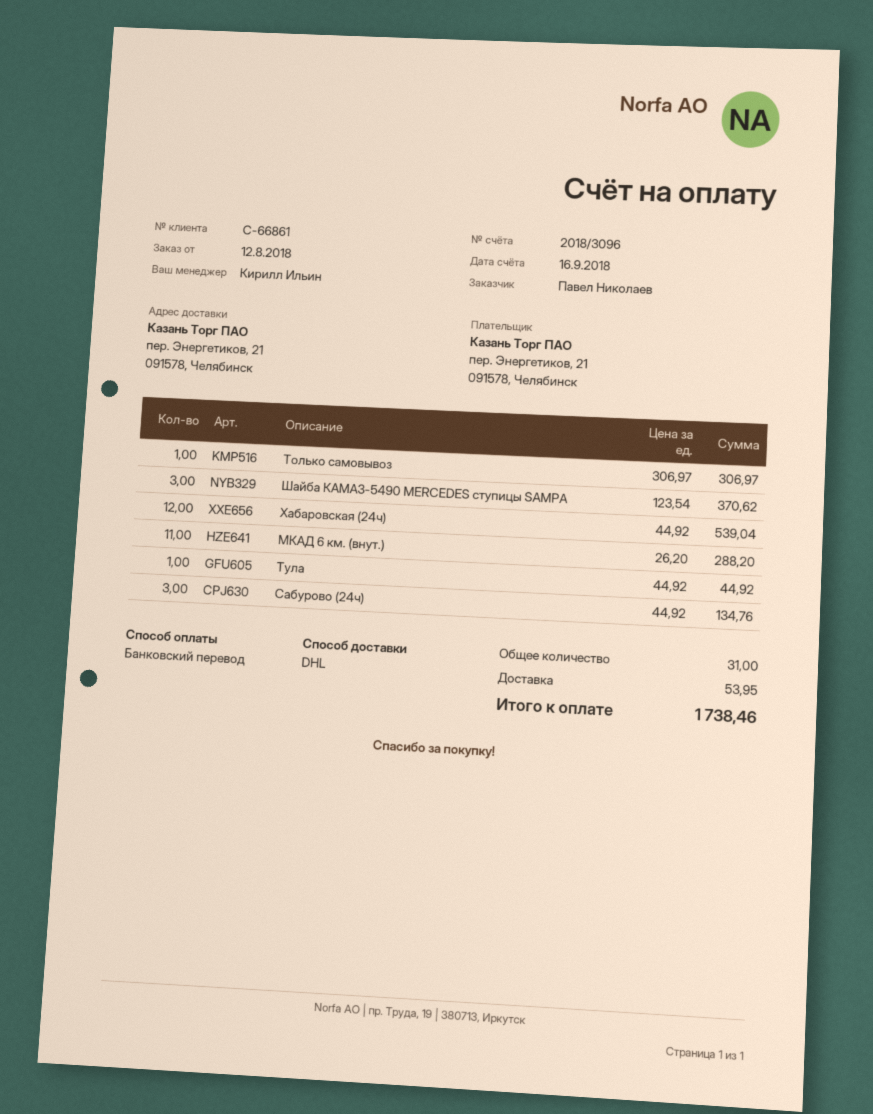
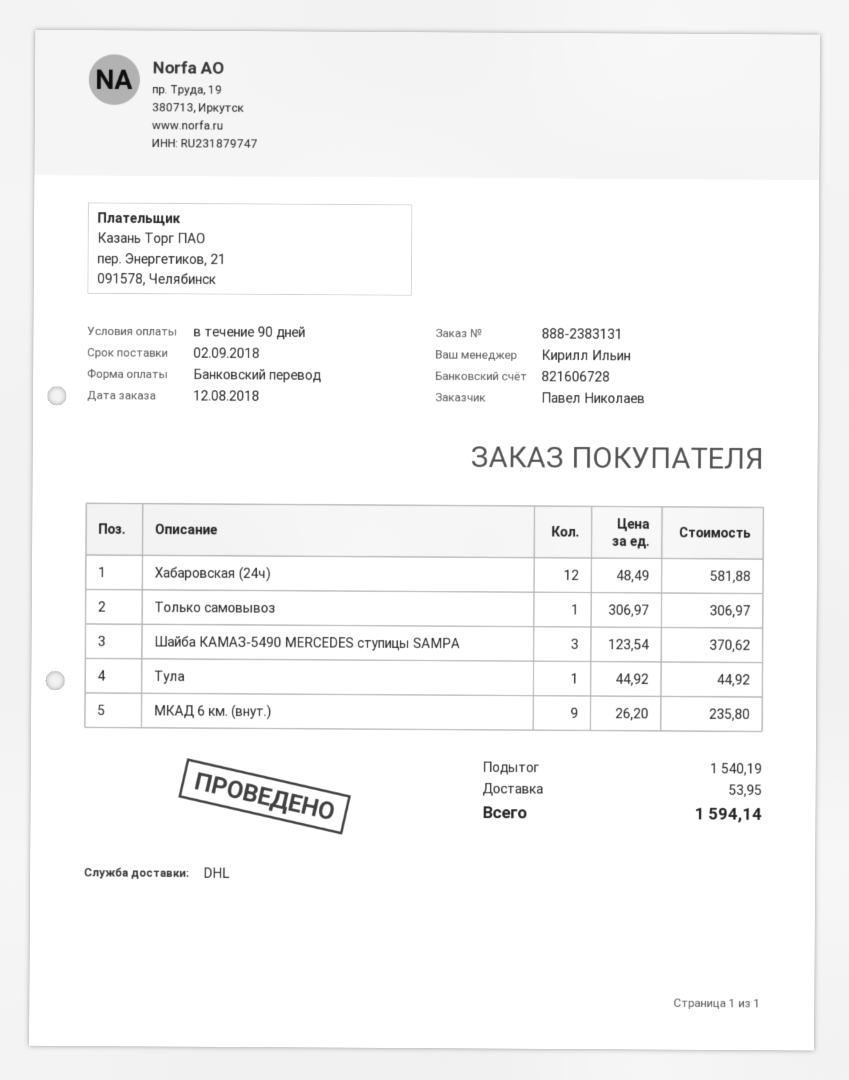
Хабаровская (24ч): 12 x 44.92 = 539.04 -> 12 x 48.49 = 581.88
МКАД 6 км. (внут.): 11 x 26.20 = 288.20 -> 9 x 26.20 = 235.80
Сабурово (24ч): 3 x 44.92 = 134.76 -> none
total: 1738.46 -> 1594.14

